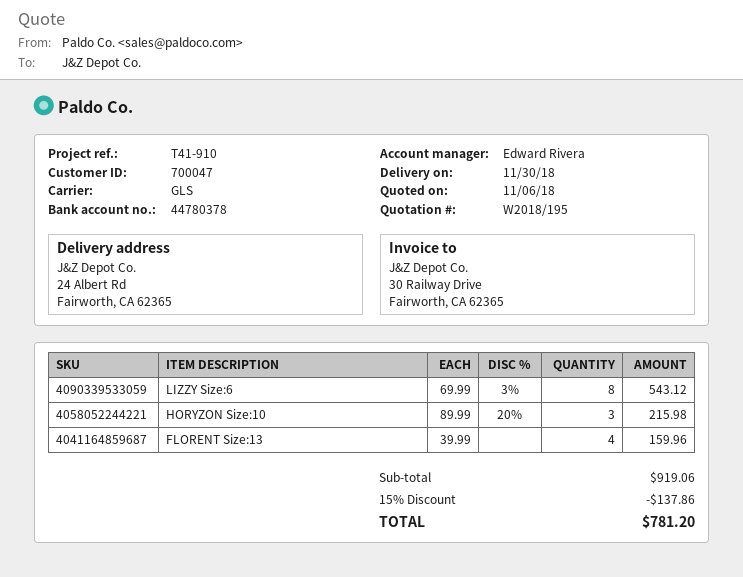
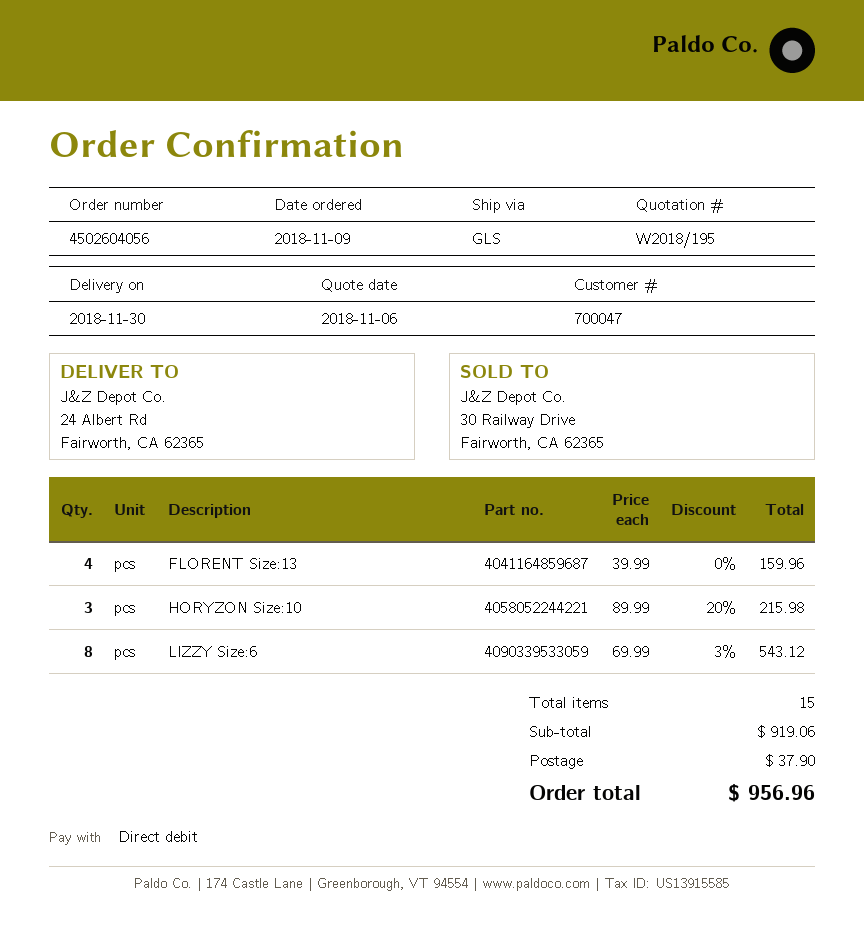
discount: 15% = 137.86 -> none
shipping: none -> 37.90
total: 781.20 -> 956.96

